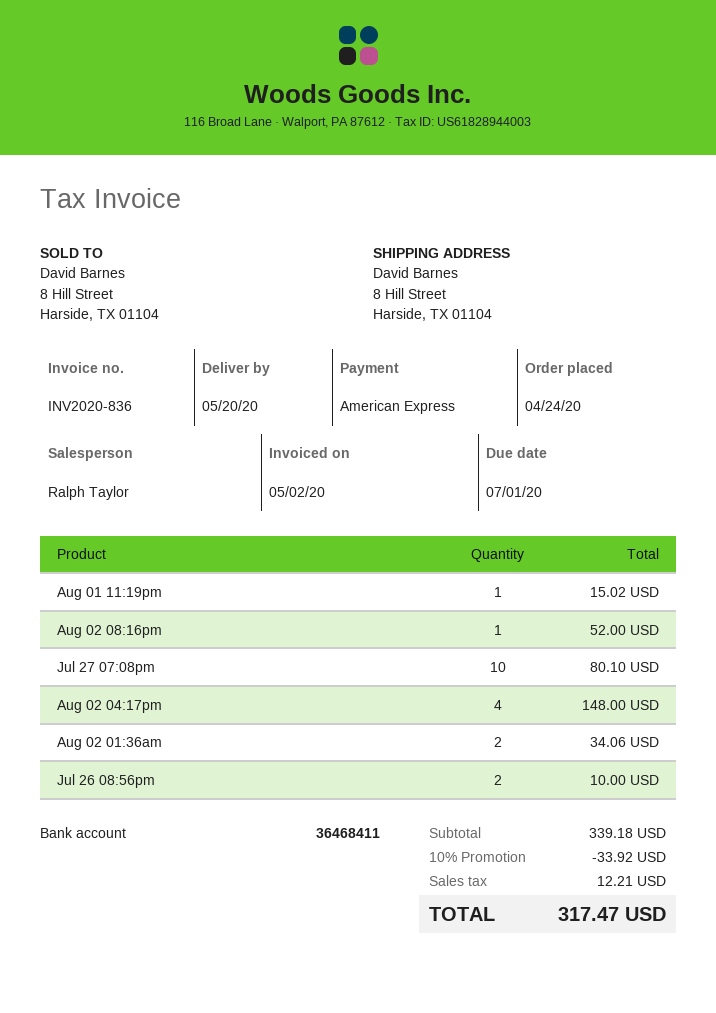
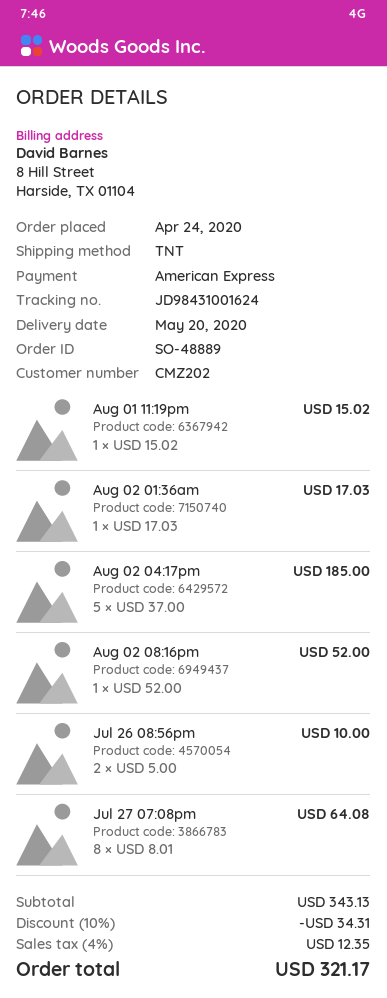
Jul 27 07:08pm: 10 for 80.10 -> 8 for 64.08
Aug 02 04:17pm: 4 for 148.00 -> 5 for 185.00
Aug 02 01:36am: 2 for 34.06 -> 1 for 17.03
subtotal: 339.18 -> 343.13
discount: 10% = 33.92 -> 10% = 34.31
tax: 12.21 -> 12.35
total: 317.47 -> 321.17

